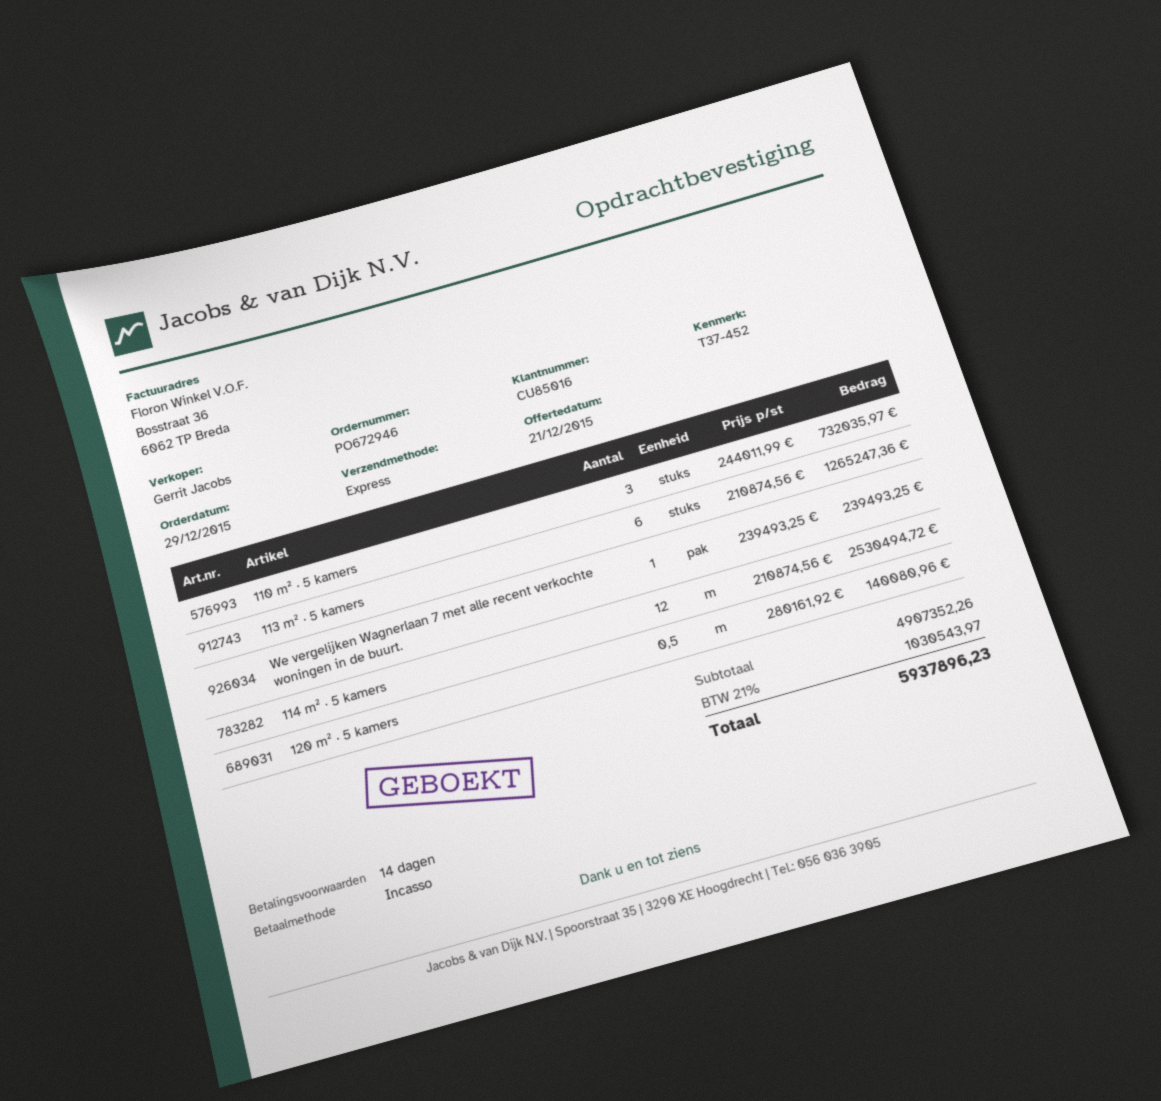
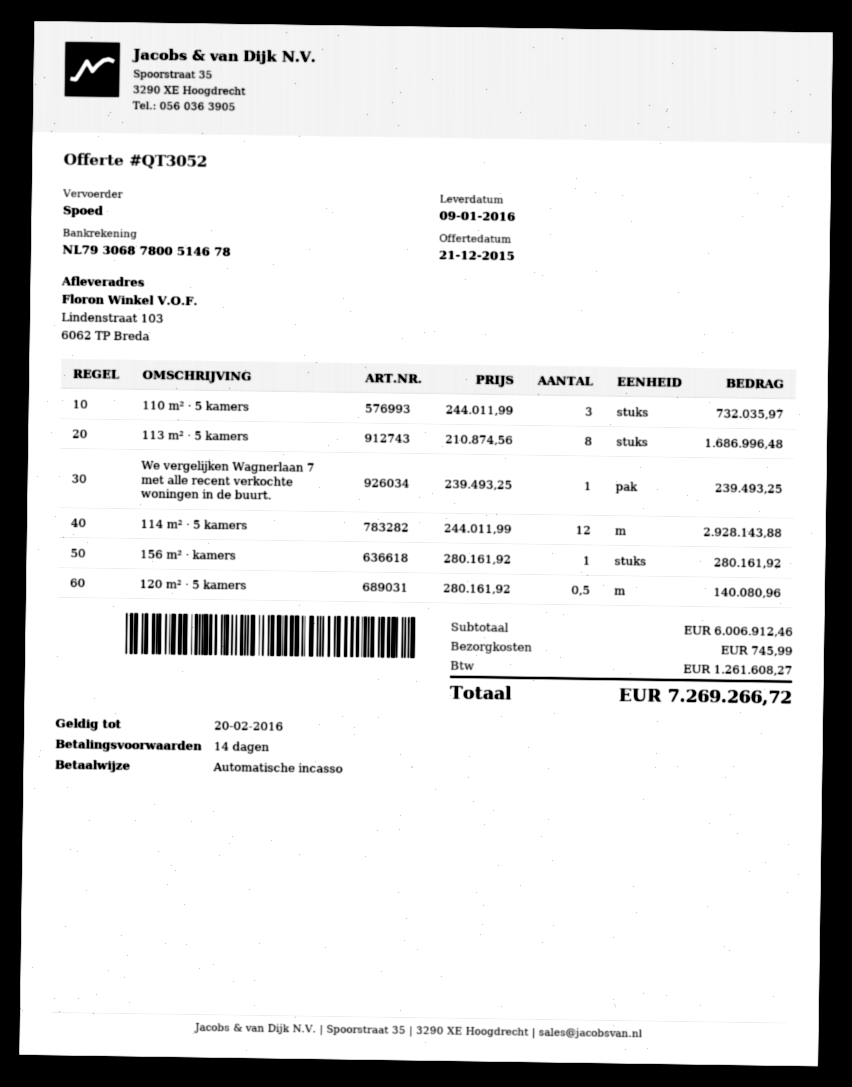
113 m² · 5 kamers: 6 x 210874.56 = 1265247.36 -> 8 x 210874.56 = 1686996.48
114 m² · 5 kamers: 12 x 210874.56 = 2530494.72 -> 12 x 244011.99 = 2928143.88
156 m² · kamers: none -> 1 x 280161.92 = 280161.92
subtotal: 4907352.26 -> 6006912.46
shipping: none -> 745.99
tax: 1030543.97 -> 1261608.27
total: 5937896.23 -> 7269266.72

